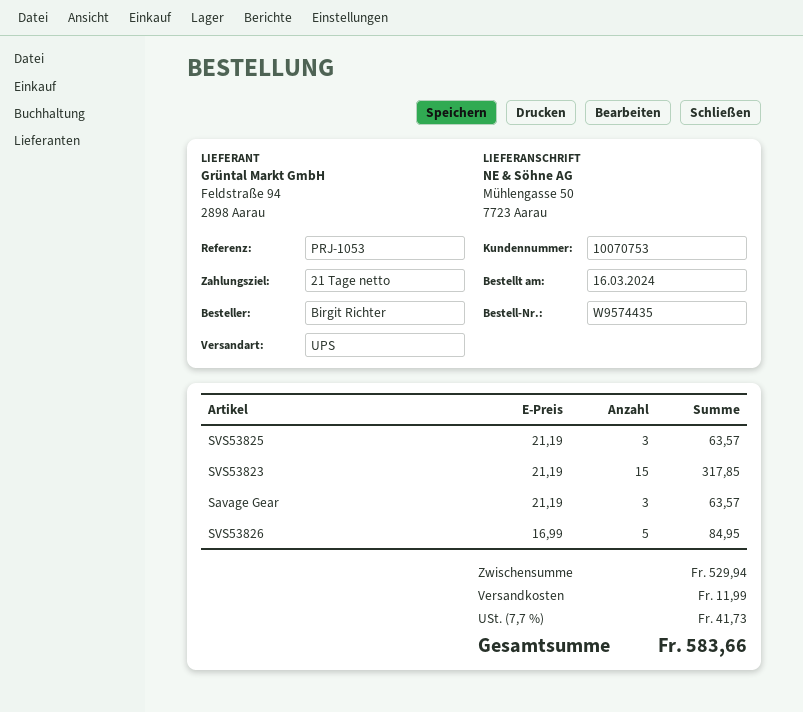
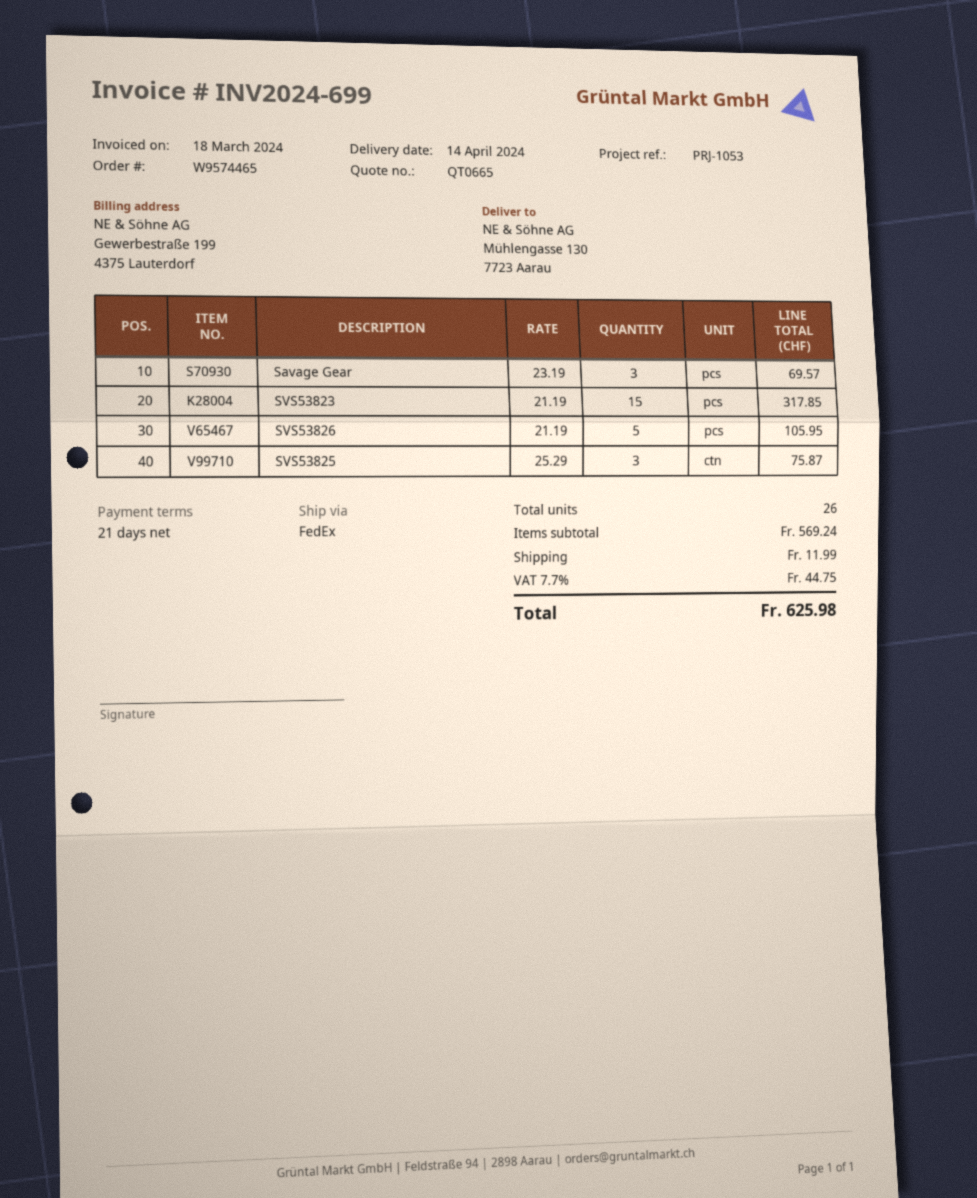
order number: W9574435 -> W9574465
shipping method: UPS -> FedEx
ship to: Mühlengasse 50, 7723 Aarau -> Mühlengasse 130, 7723 Aarau
SVS53825: 3 x 21.19 = 63.57 -> 3 x 25.29 = 75.87
Savage Gear: 3 x 21.19 = 63.57 -> 3 x 23.19 = 69.57
SVS53826: 5 x 16.99 = 84.95 -> 5 x 21.19 = 105.95
subtotal: 529.94 -> 569.24
tax: 7.7% = 41.73 -> 7.7% = 44.75
total: 583.66 -> 625.98

